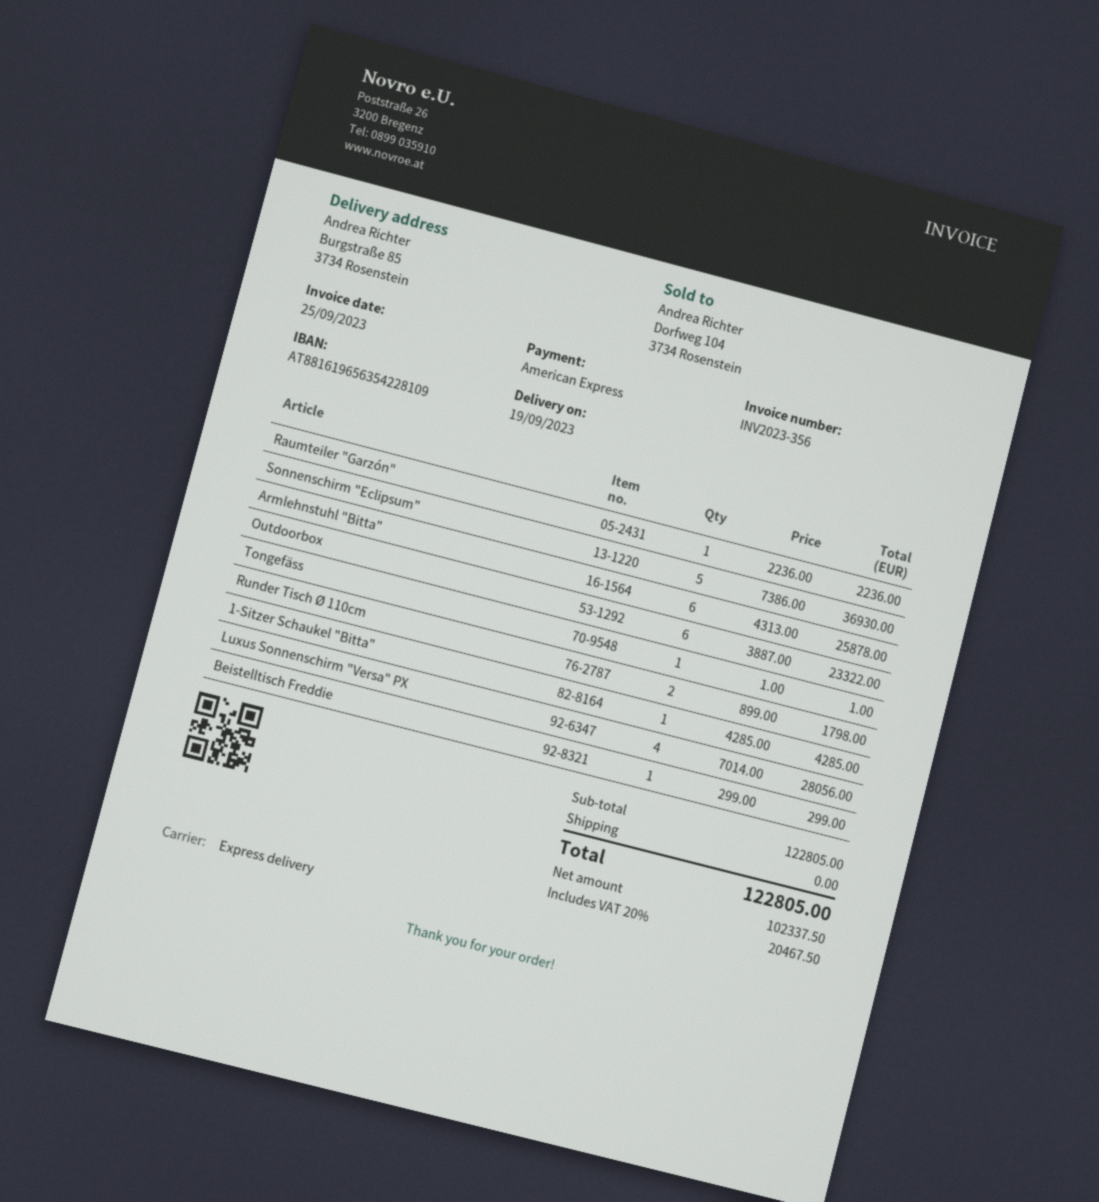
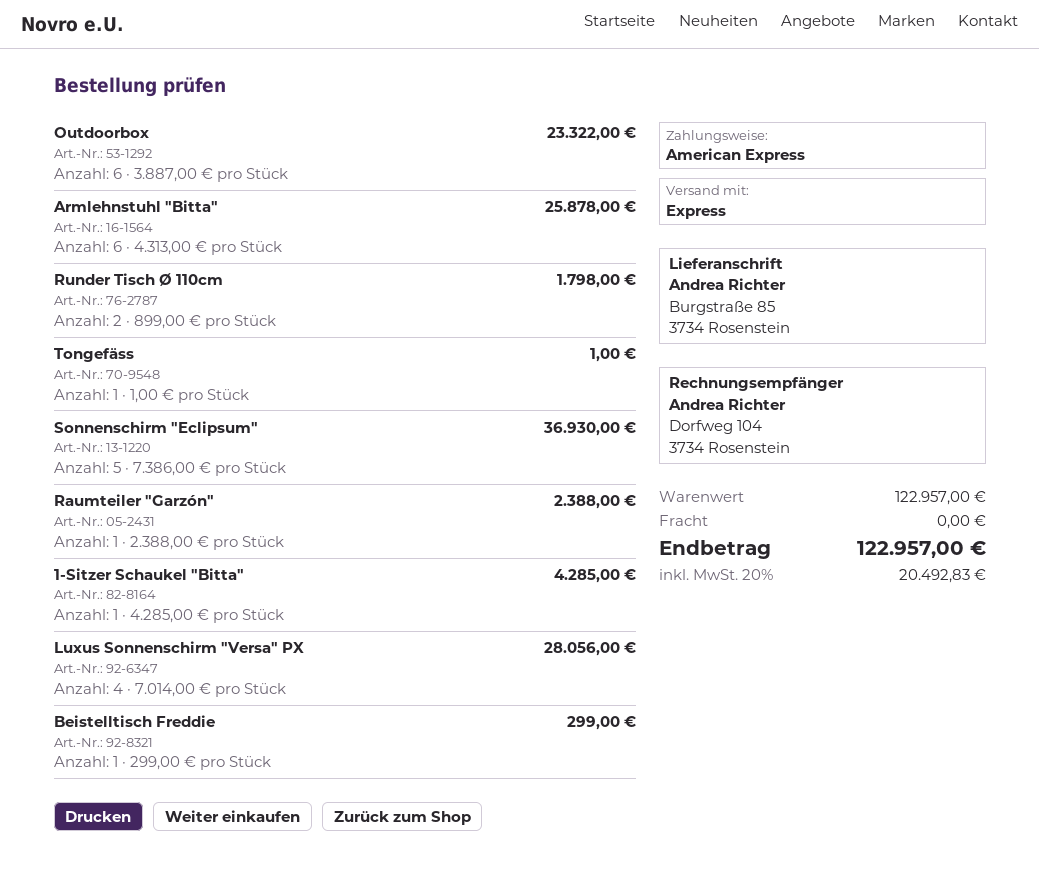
Raumteiler "Garzón": 1 x 2236.00 = 2236.00 -> 1 x 2388.00 = 2388.00
subtotal: 122805.00 -> 122957.00
tax: 20% = 20467.50 -> 20% = 20492.83
total: 122805.00 -> 122957.00

